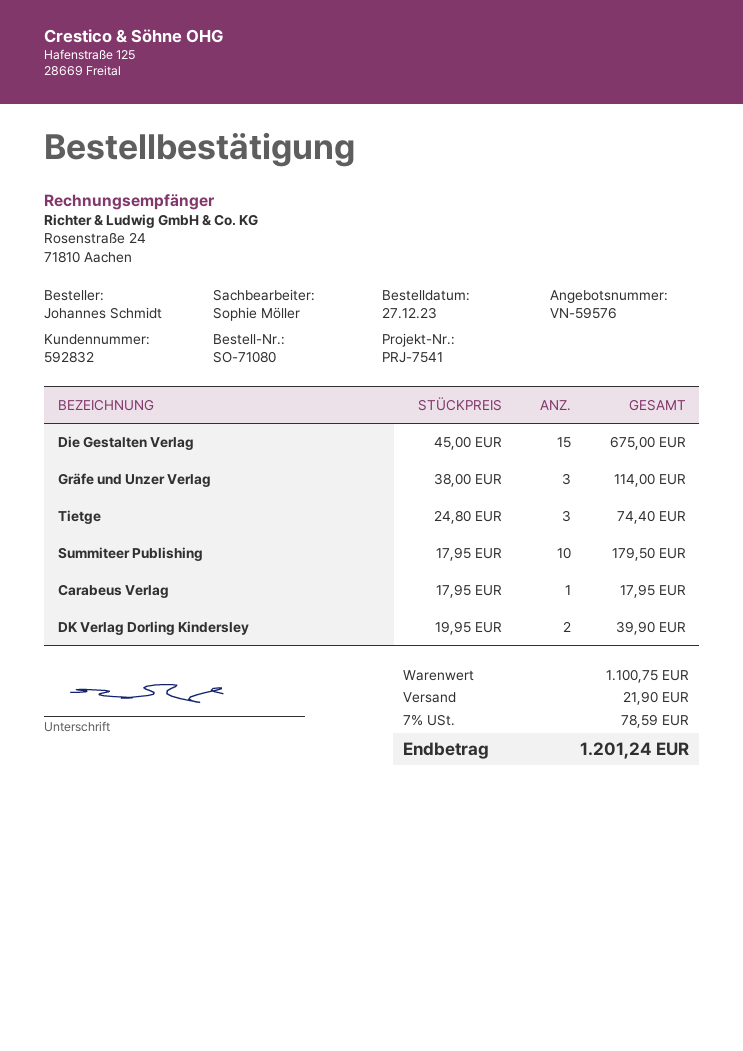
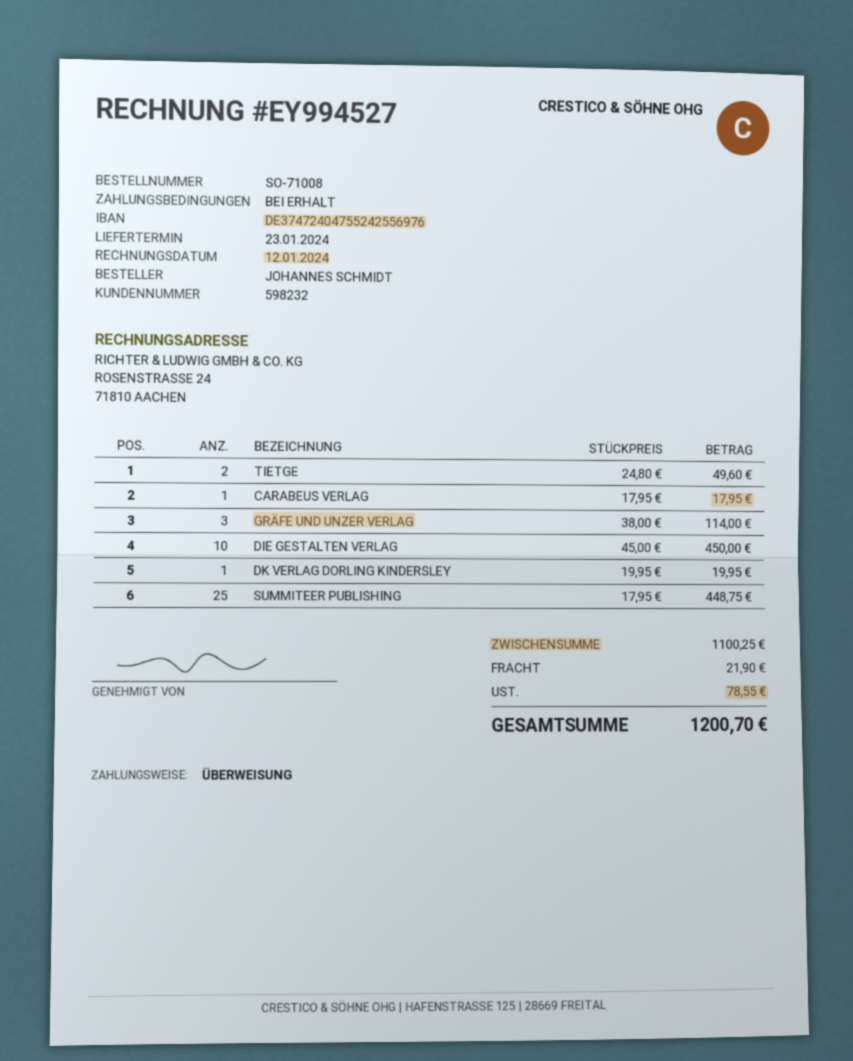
order number: SO-71080 -> SO-71008
customer number: 592832 -> 598232
Die Gestalten Verlag: 15 x 45.00 = 675.00 -> 10 x 45.00 = 450.00
Tietge: 3 x 24.80 = 74.40 -> 2 x 24.80 = 49.60
Summiteer Publishing: 10 x 17.95 = 179.50 -> 25 x 17.95 = 448.75
DK Verlag Dorling Kindersley: 2 x 19.95 = 39.90 -> 1 x 19.95 = 19.95
subtotal: 1100.75 -> 1100.25
tax: 78.59 -> 78.55
total: 1201.24 -> 1200.70

